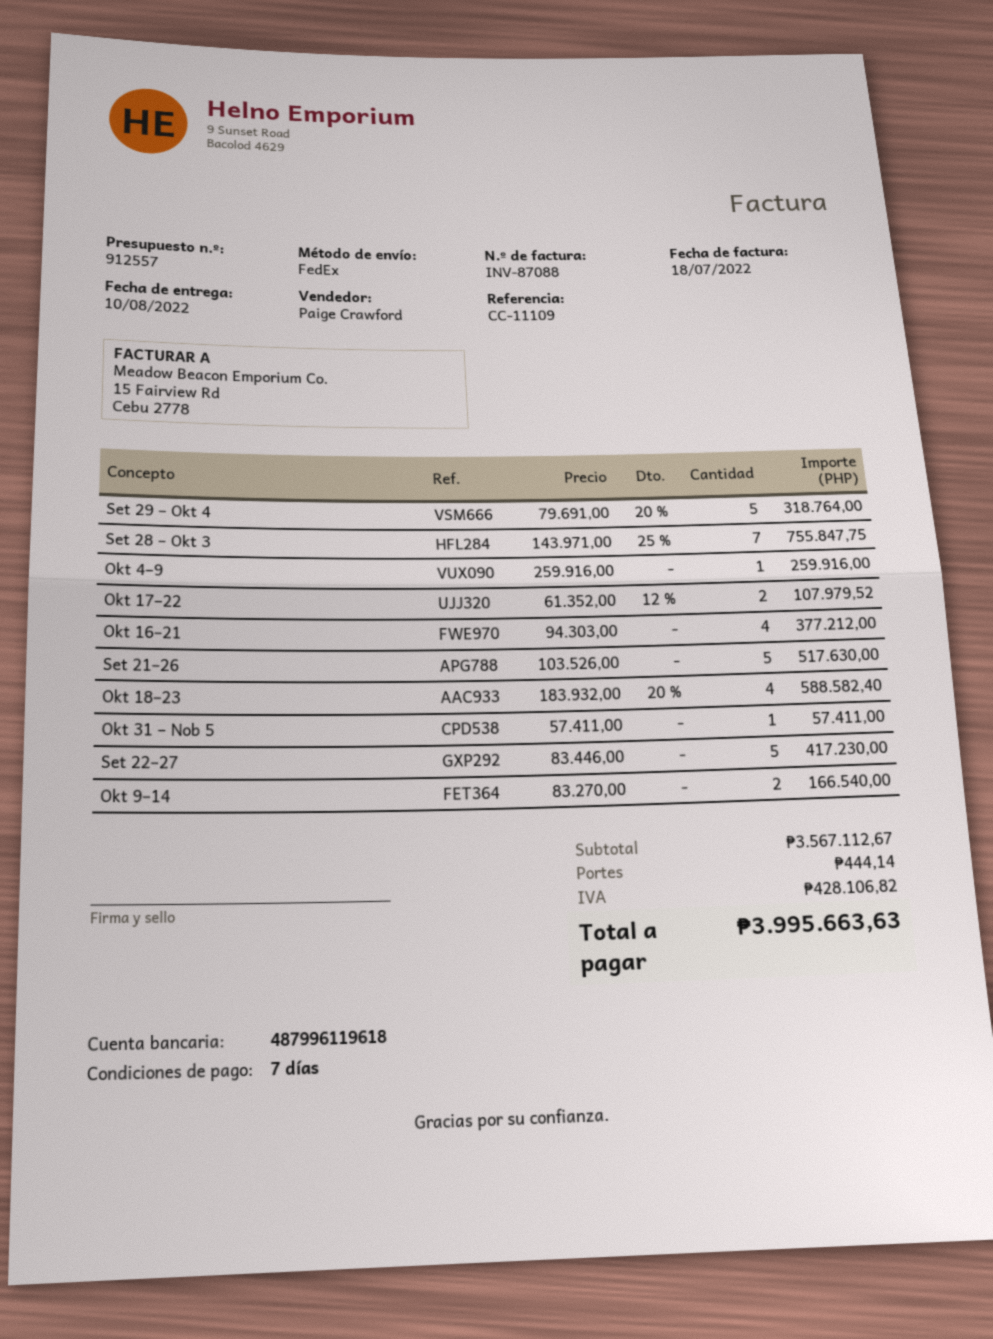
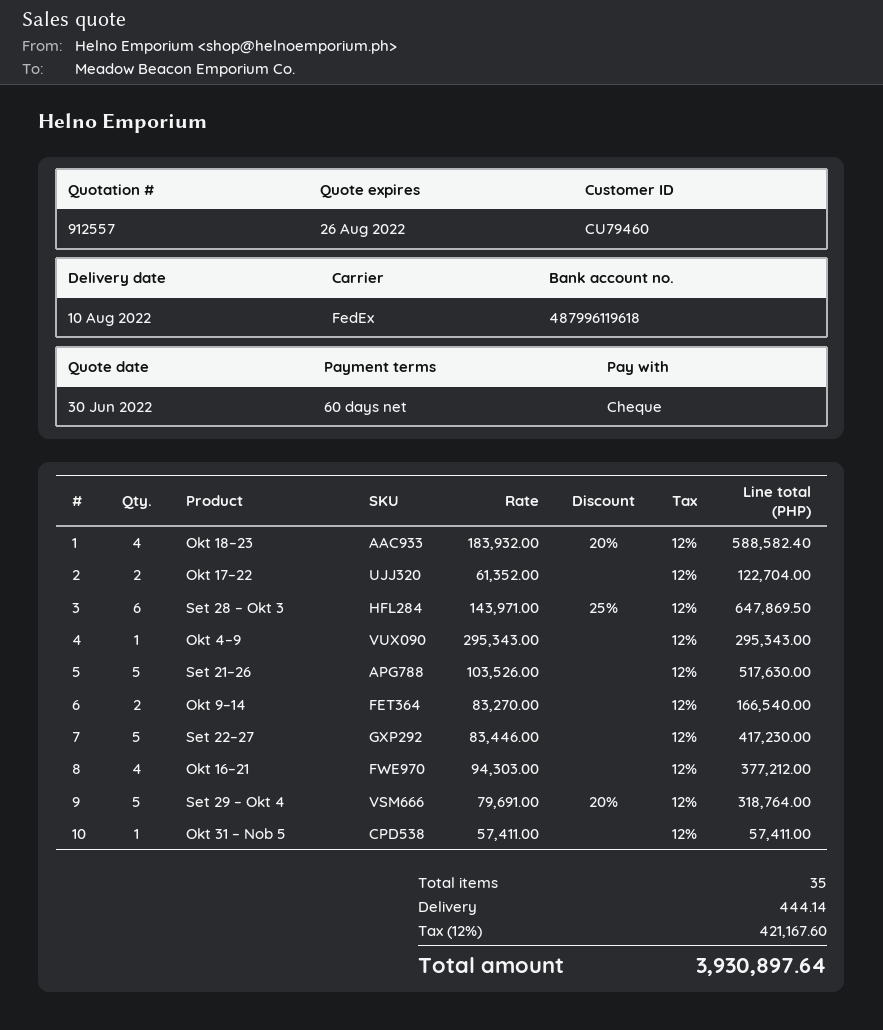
payment terms: 7 days -> 60 days
Set 28 – Okt 3: 7 x 143971.00 - 25% = 755847.75 -> 6 x 143971.00 - 25% = 647869.50
Okt 4–9: 1 x 259916.00 = 259916.00 -> 1 x 295343.00 = 295343.00
Okt 17–22: 2 x 61352.00 - 12% = 107979.52 -> 2 x 61352.00 = 122704.00
tax: 428106.82 -> 421167.60
total: 3995663.63 -> 3930897.64

